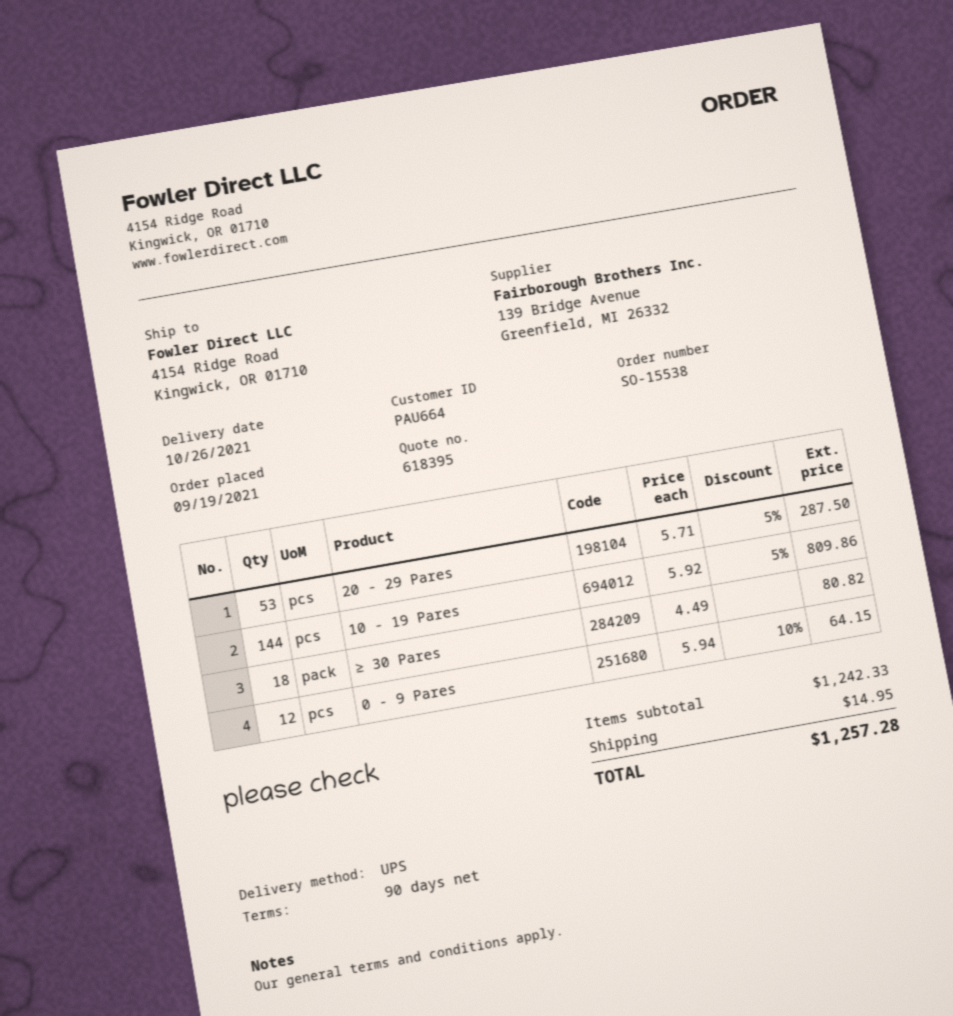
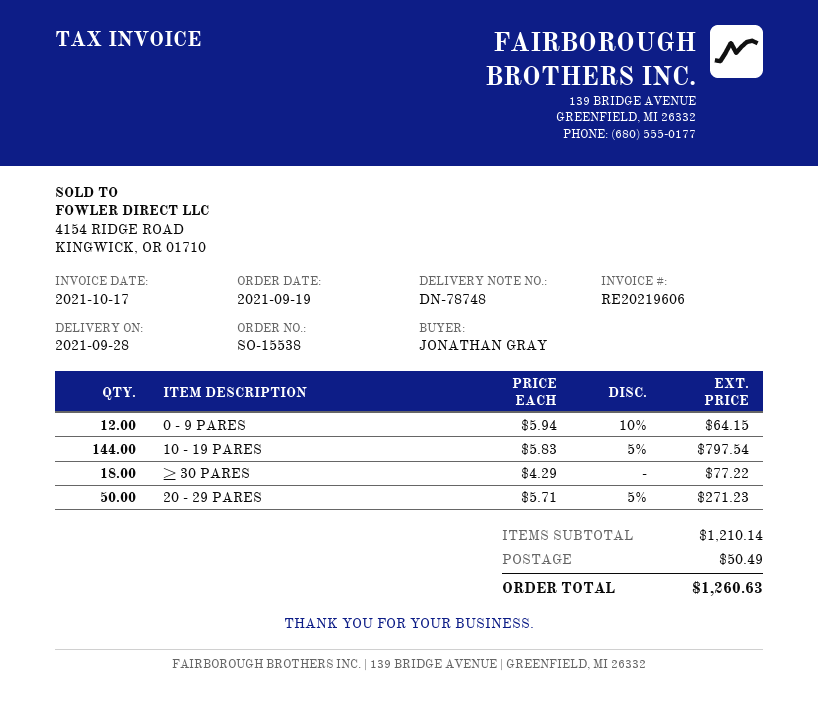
delivery date: 2021-10-26 -> 2021-09-28
20 - 29 Pares: 53 x 5.71 - 5% = 287.50 -> 50 x 5.71 - 5% = 271.23
10 - 19 Pares: 144 x 5.92 - 5% = 809.86 -> 144 x 5.83 - 5% = 797.54
≥ 30 Pares: 18 x 4.49 = 80.82 -> 18 x 4.29 = 77.22
subtotal: 1242.33 -> 1210.14
shipping: 14.95 -> 50.49
total: 1257.28 -> 1260.63

